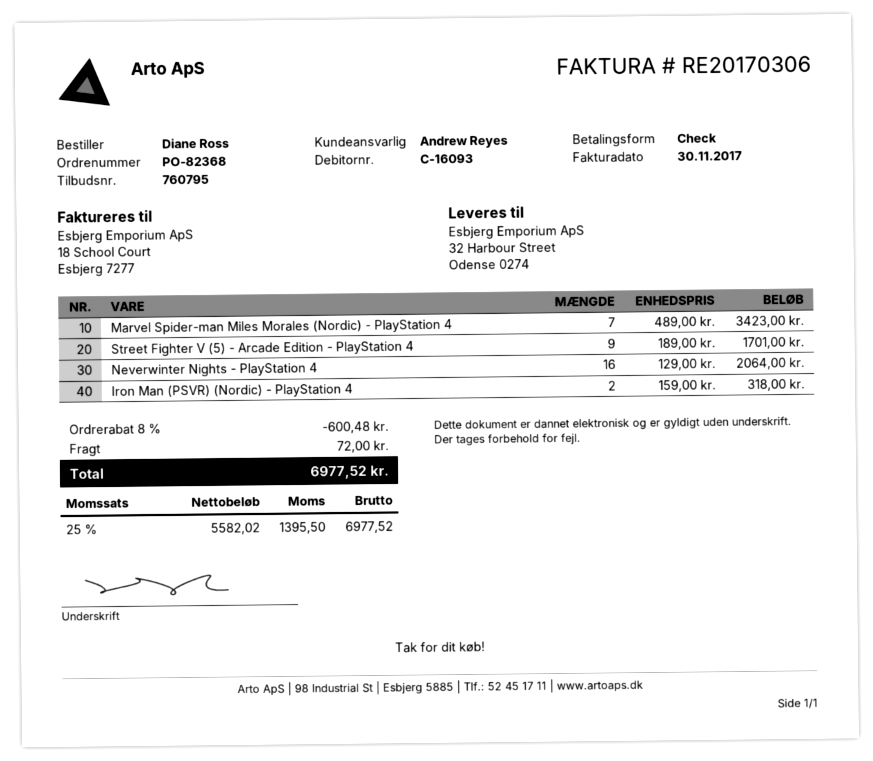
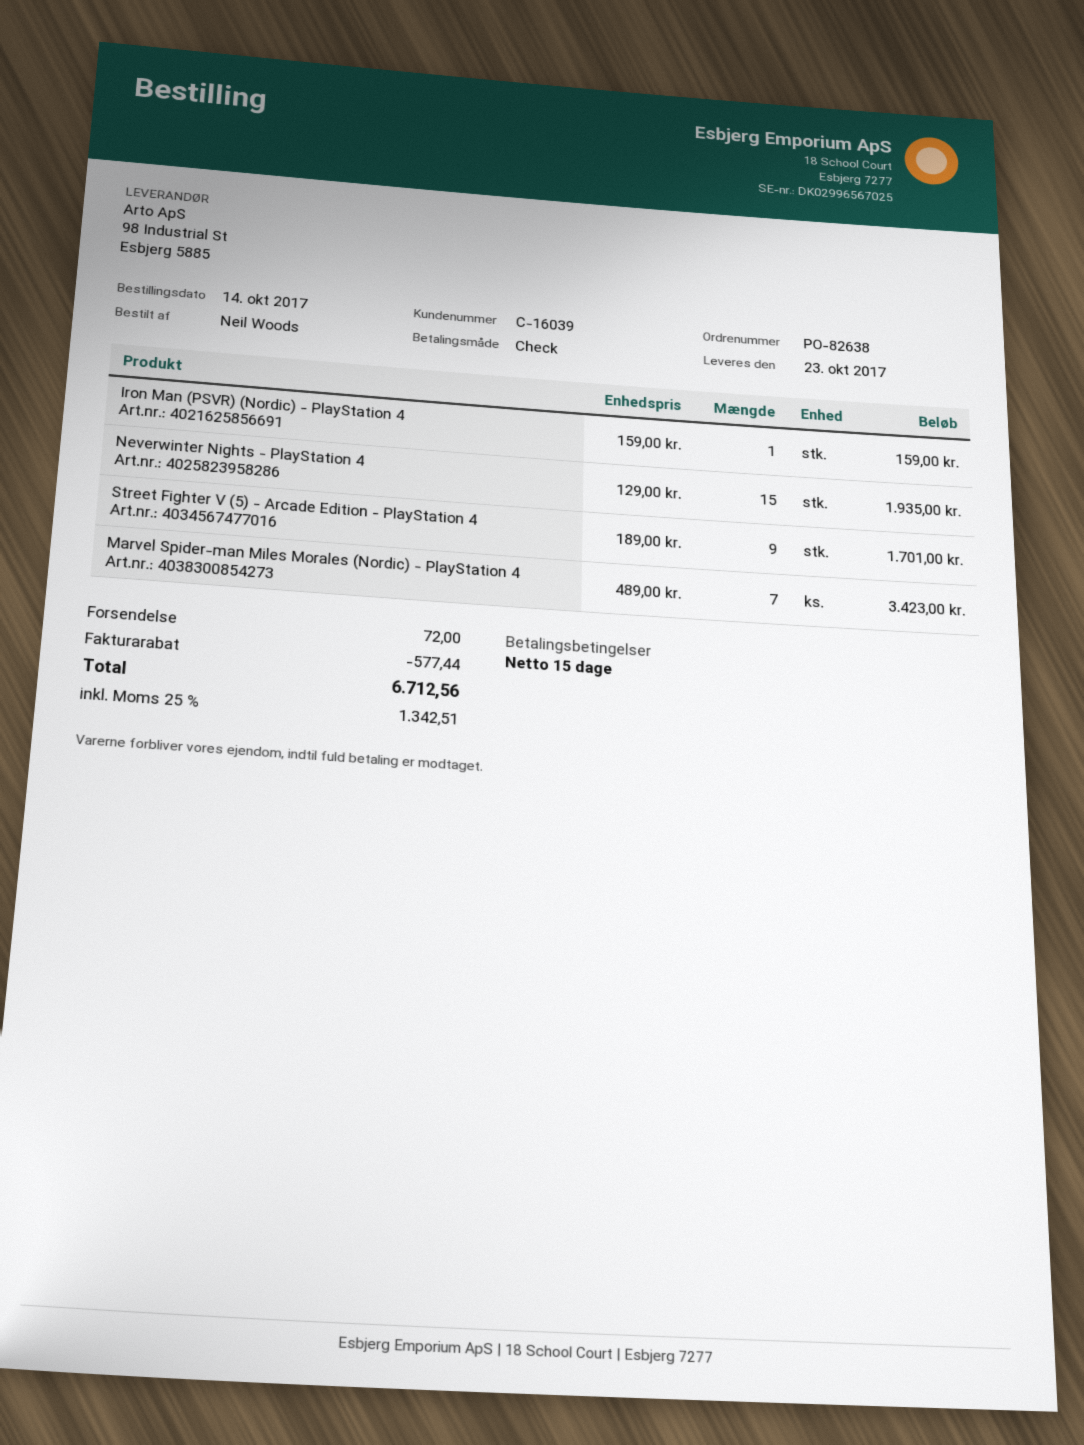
order number: PO-82368 -> PO-82638
customer number: C-16093 -> C-16039
ordered by: Diane Ross -> Neil Woods
Neverwinter Nights - PlayStation 4: 16 x 129.00 = 2064.00 -> 15 x 129.00 = 1935.00
Iron Man (PSVR) (Nordic) - PlayStation 4: 2 x 159.00 = 318.00 -> 1 x 159.00 = 159.00
discount: 600.48 -> 577.44
tax: 25% = 1395.50 -> 25% = 1342.51
total: 6977.52 -> 6712.56

